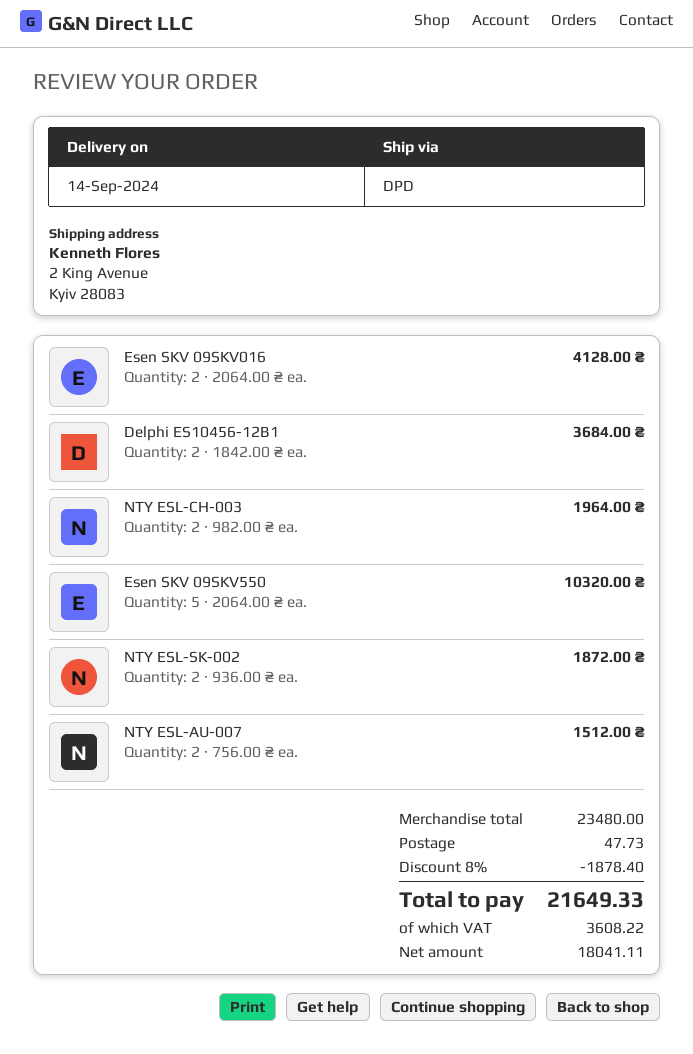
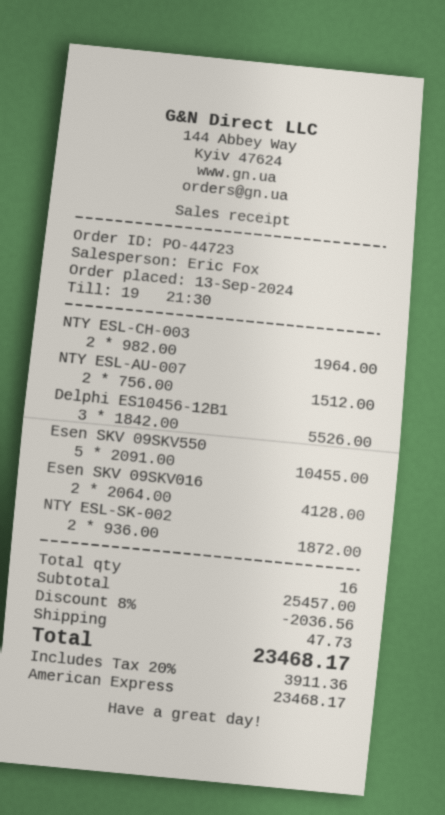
Delphi ES10456-12B1: 2 x 1842.00 = 3684.00 -> 3 x 1842.00 = 5526.00
Esen SKV 09SKV550: 5 x 2064.00 = 10320.00 -> 5 x 2091.00 = 10455.00
subtotal: 23480.00 -> 25457.00
discount: 8% = 1878.40 -> 8% = 2036.56
tax: 3608.22 -> 3911.36
total: 21649.33 -> 23468.17

